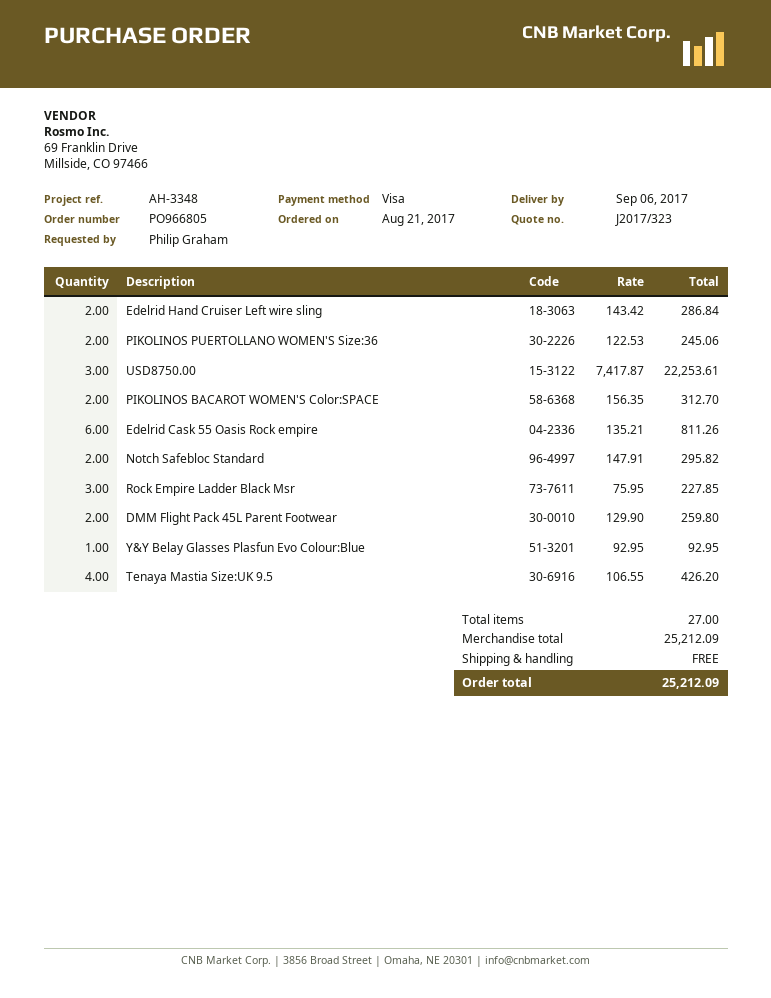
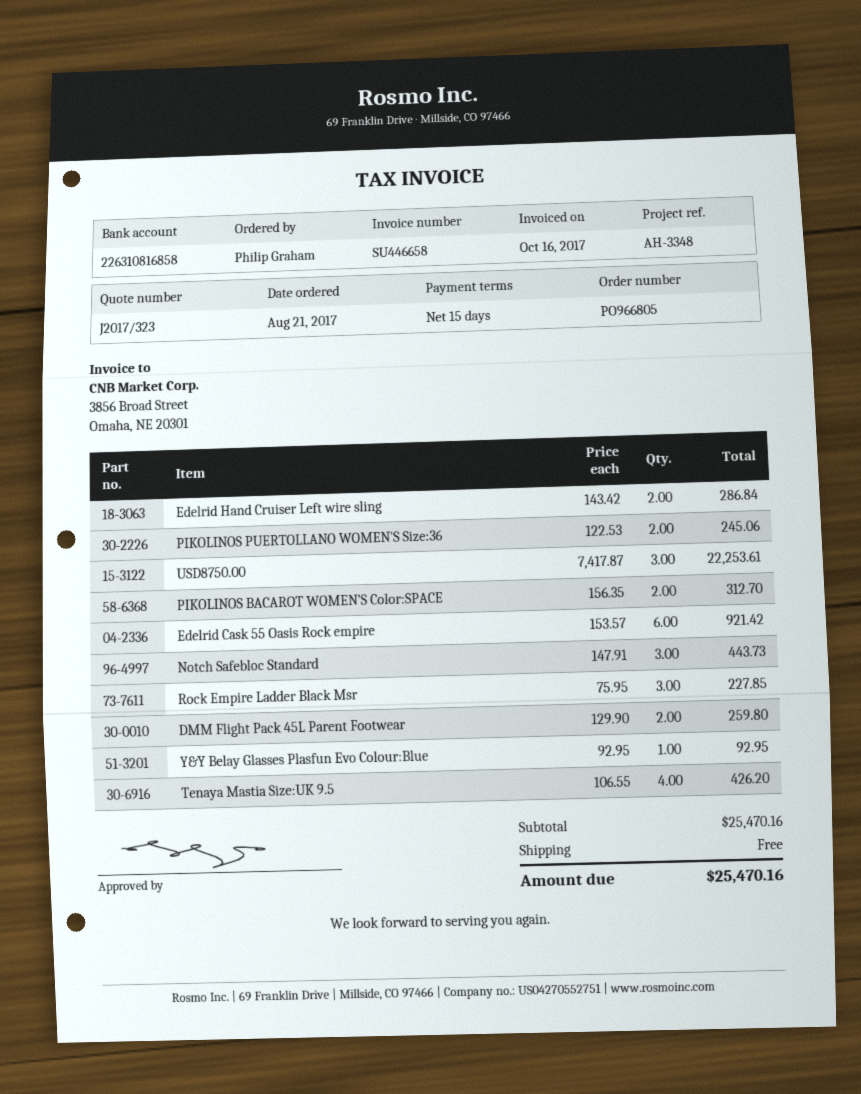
Edelrid Cask 55 Oasis Rock empire: 6 x 135.21 = 811.26 -> 6 x 153.57 = 921.42
Notch Safebloc Standard: 2 x 147.91 = 295.82 -> 3 x 147.91 = 443.73
subtotal: 25212.09 -> 25470.16
total: 25212.09 -> 25470.16

